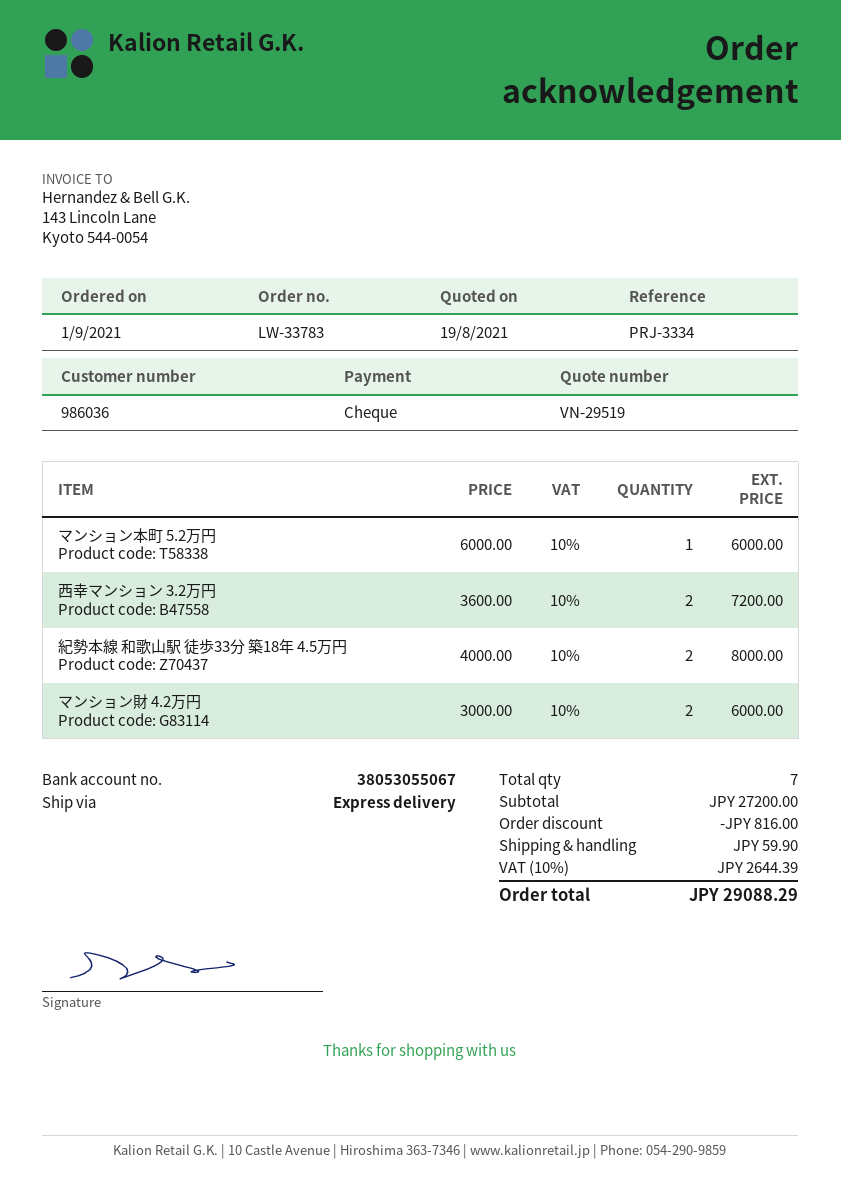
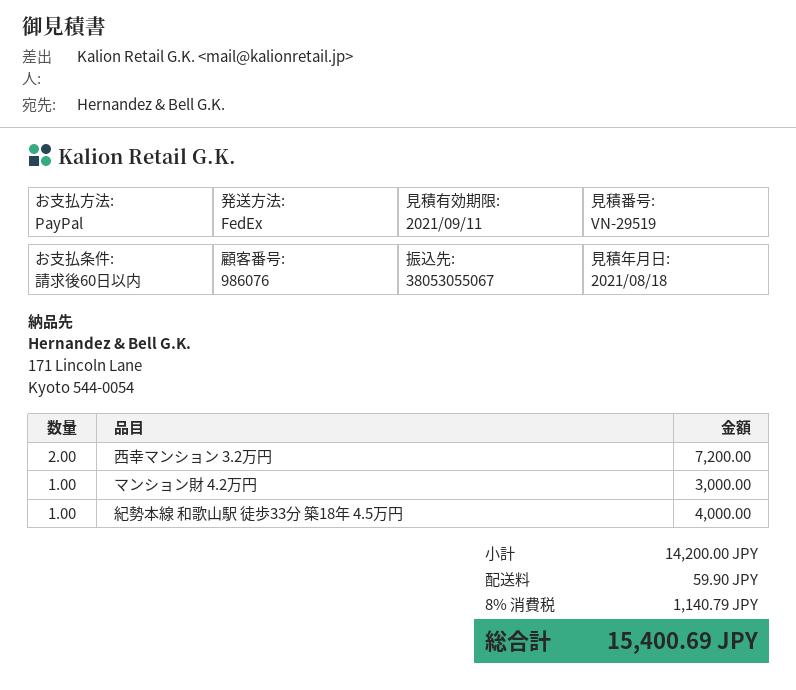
quote date: 2021-08-19 -> 2021-08-18
customer number: 986036 -> 986076
payment method: cheque -> PayPal
shipping method: express -> FedEx
マンション本町 5.2万円: 1 for 6000.00 -> none
紀勢本線 和歌山駅 徒歩33分 築18年 4.5万円: 2 for 8000.00 -> 1 for 4000.00
マンション財 4.2万円: 2 for 6000.00 -> 1 for 3000.00
subtotal: 27200.00 -> 14200.00
discount: 816.00 -> none
tax: 10% = 2644.39 -> 8% = 1140.79
total: 29088.29 -> 15400.69

